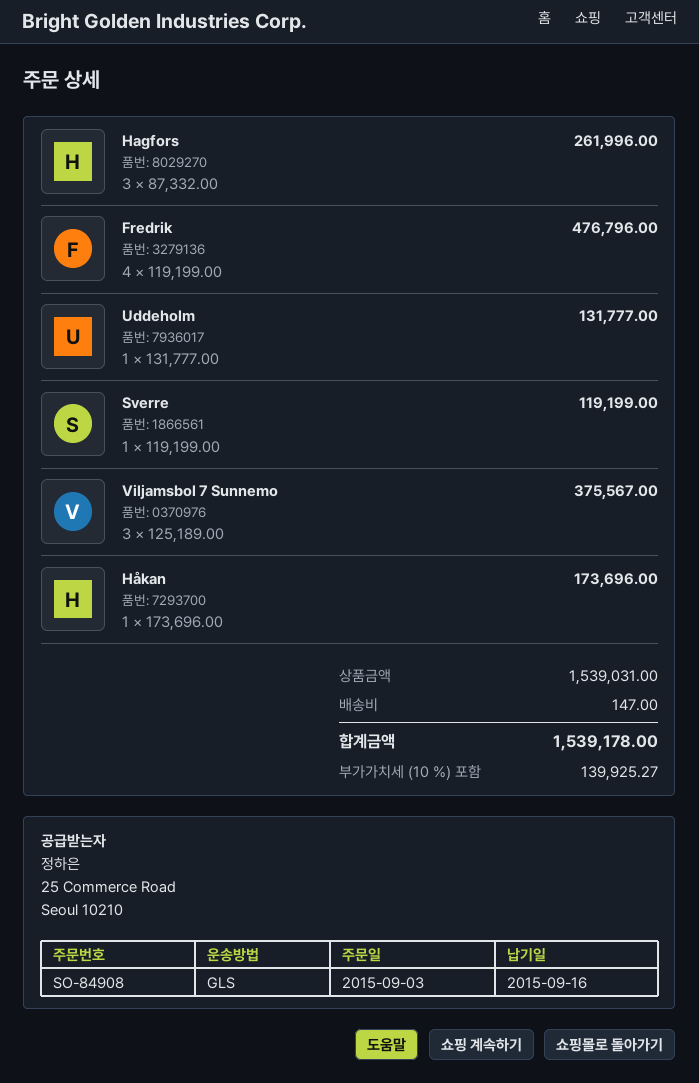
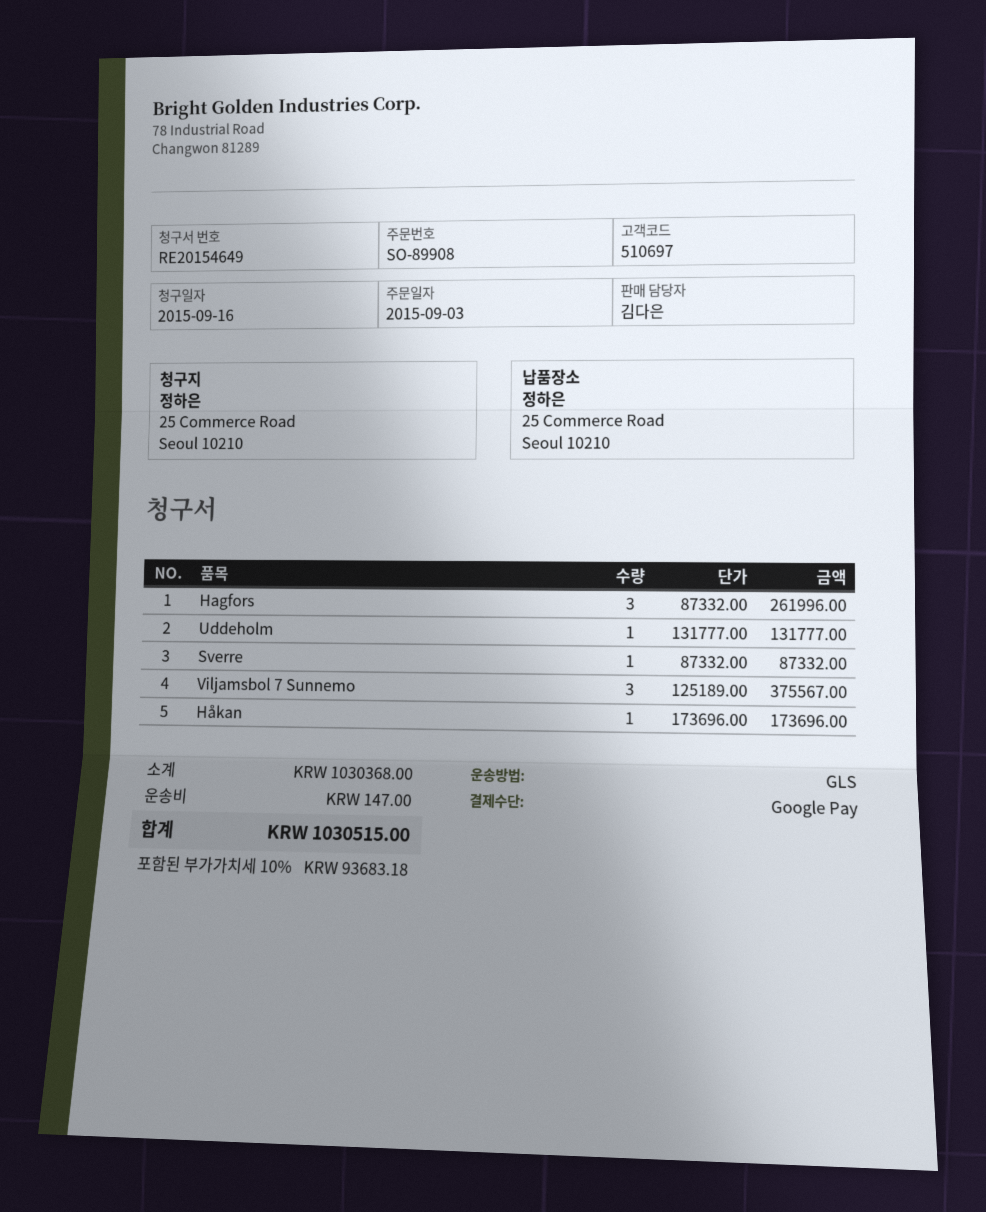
order number: SO-84908 -> SO-89908
Fredrik: 4 x 119199.00 = 476796.00 -> none
Sverre: 1 x 119199.00 = 119199.00 -> 1 x 87332.00 = 87332.00
subtotal: 1539031.00 -> 1030368.00
tax: 10% = 139925.27 -> 10% = 93683.18
total: 1539178.00 -> 1030515.00

